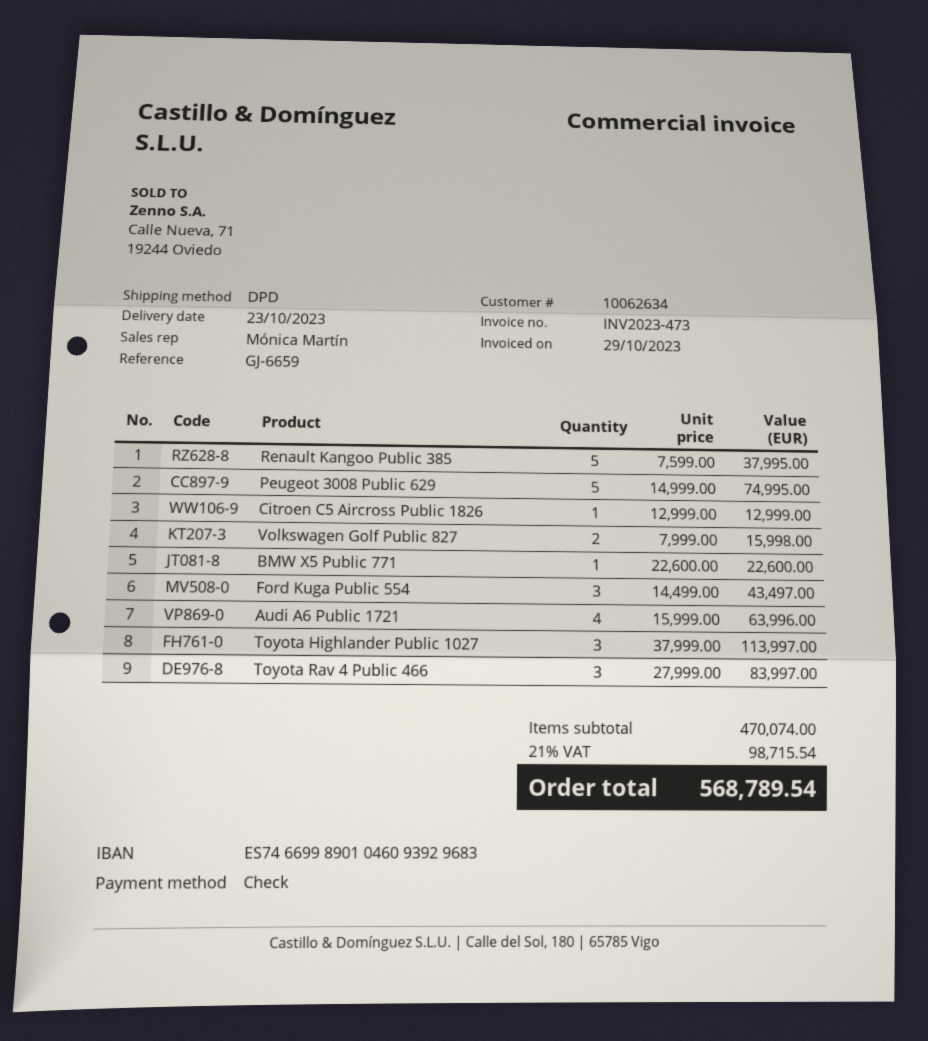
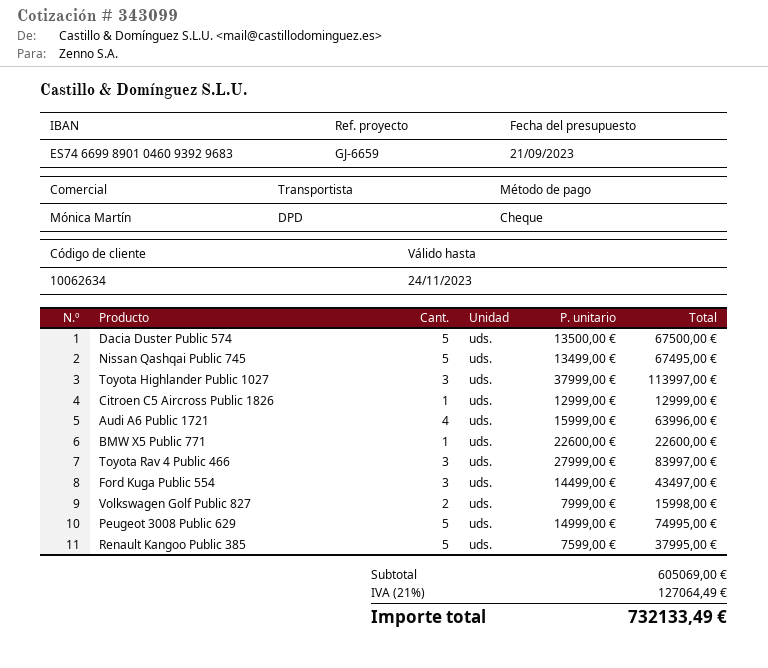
Dacia Duster Public 574: none -> 5 x 13500.00 = 67500.00
Nissan Qashqai Public 745: none -> 5 x 13499.00 = 67495.00
subtotal: 470074.00 -> 605069.00
tax: 21% = 98715.54 -> 21% = 127064.49
total: 568789.54 -> 732133.49

